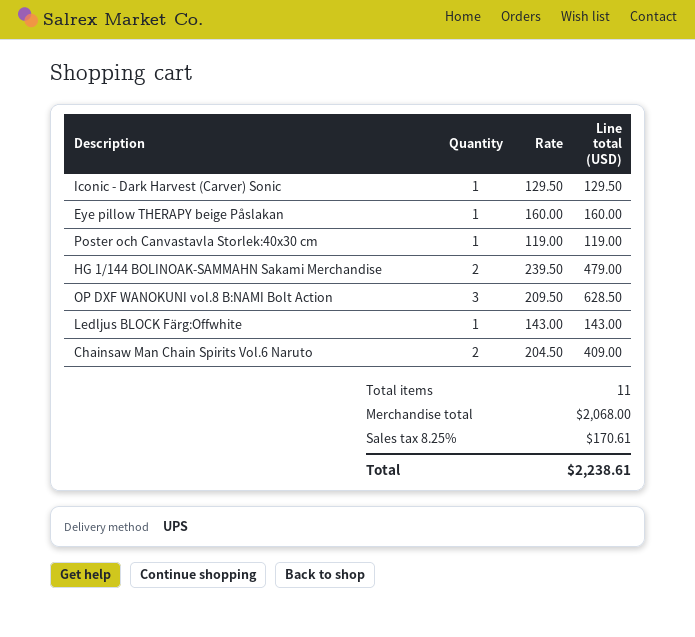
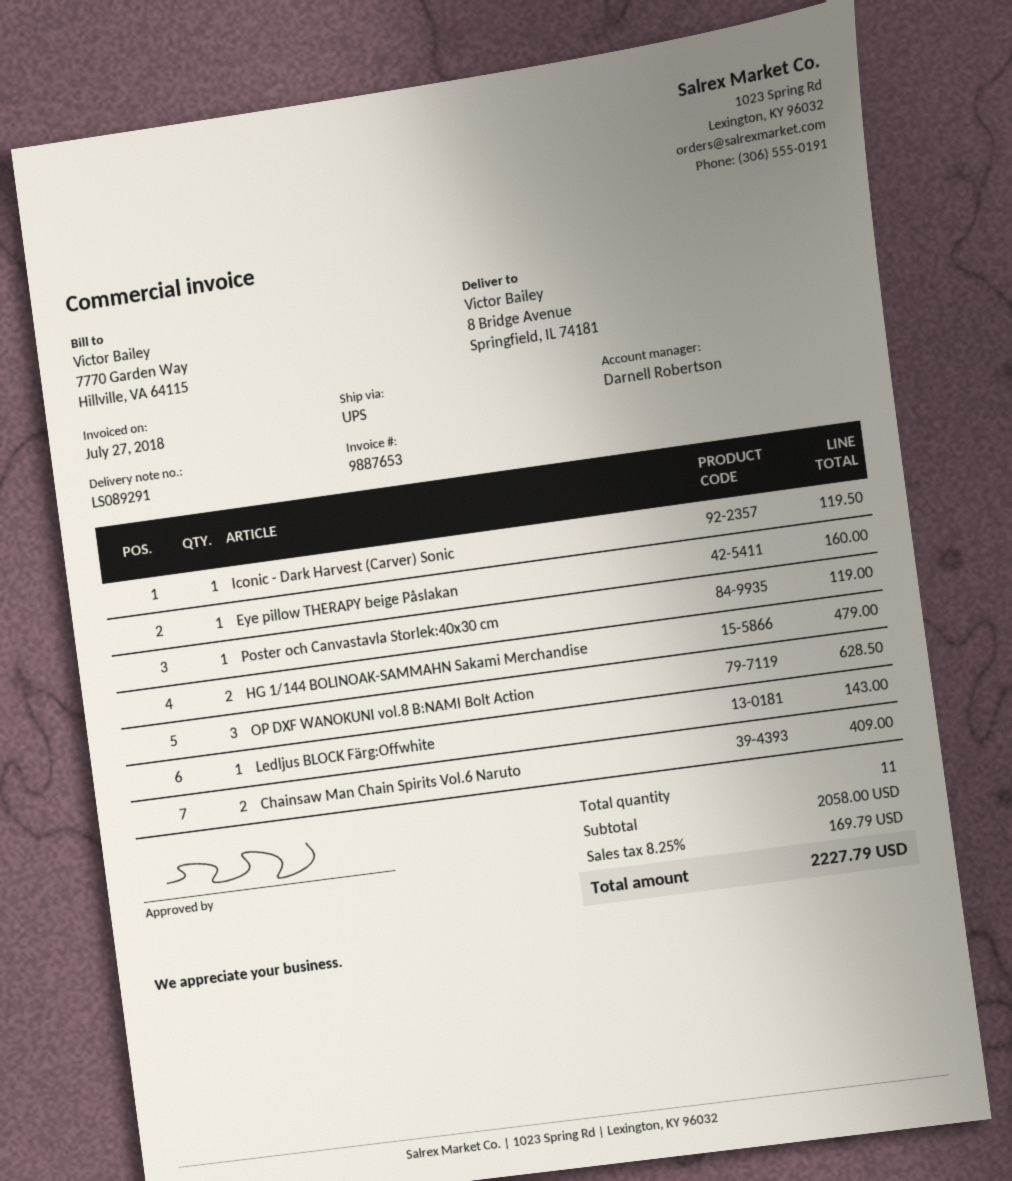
Iconic - Dark Harvest (Carver) Sonic: 1 for 129.50 -> 1 for 119.50
subtotal: 2068.00 -> 2058.00
tax: 8.25% = 170.61 -> 8.25% = 169.79
total: 2238.61 -> 2227.79

